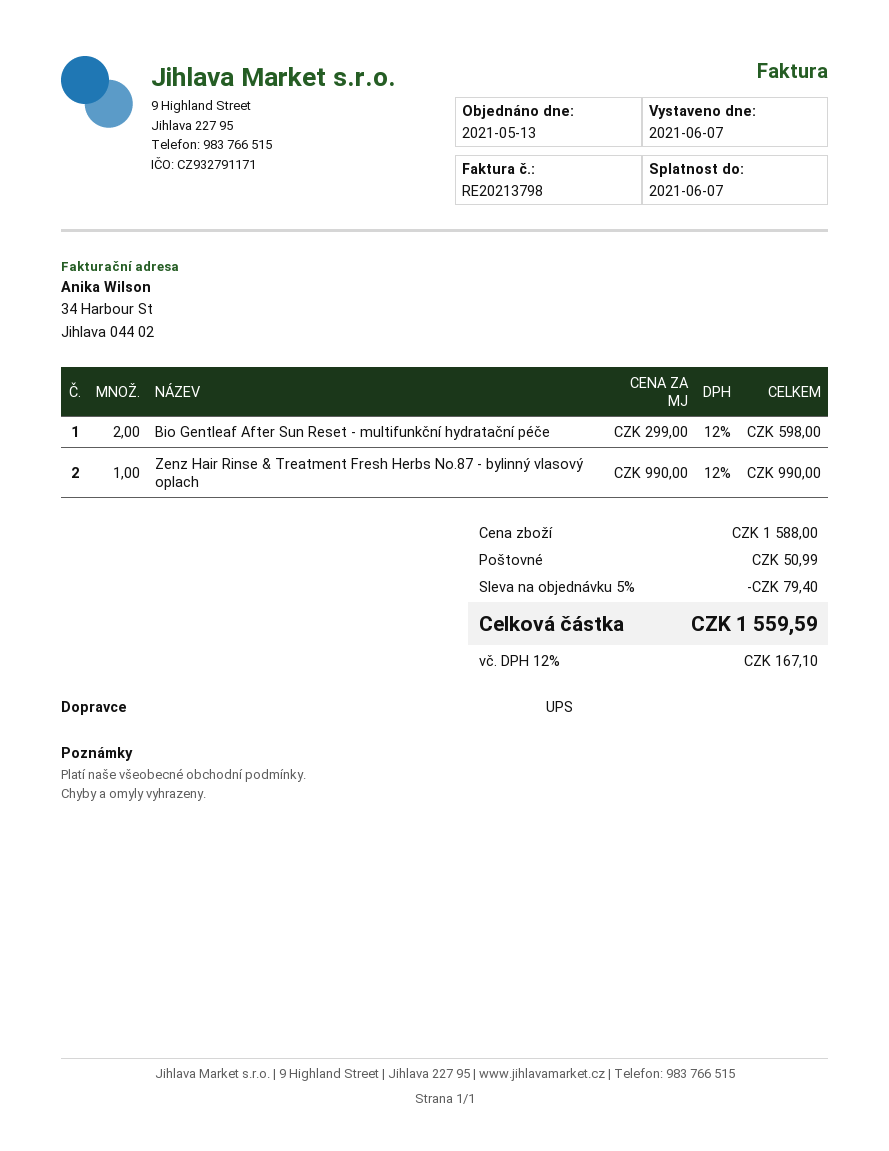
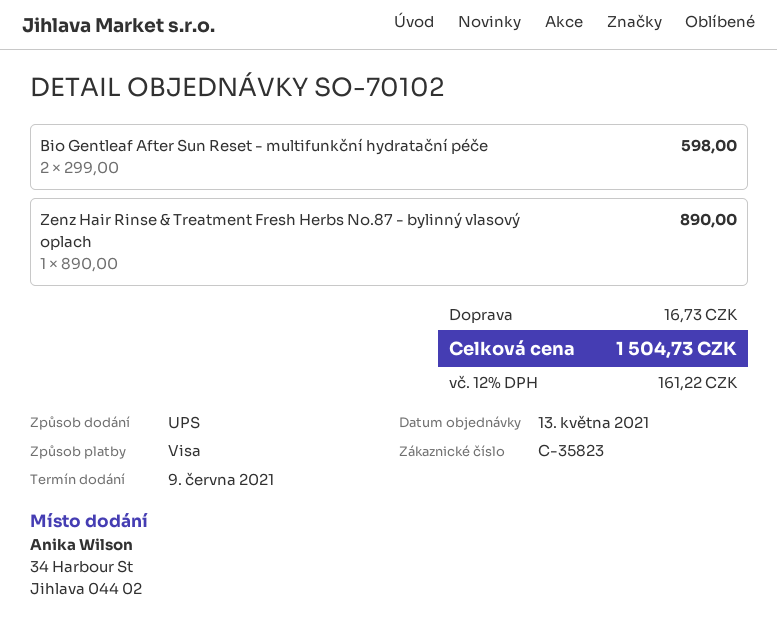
Zenz Hair Rinse & Treatment Fresh Herbs No.87 - bylinný vlasový oplach: 1 x 990.00 = 990.00 -> 1 x 890.00 = 890.00
discount: 5% = 79.40 -> none
shipping: 50.99 -> 16.73
tax: 12% = 167.10 -> 12% = 161.22
total: 1559.59 -> 1504.73

